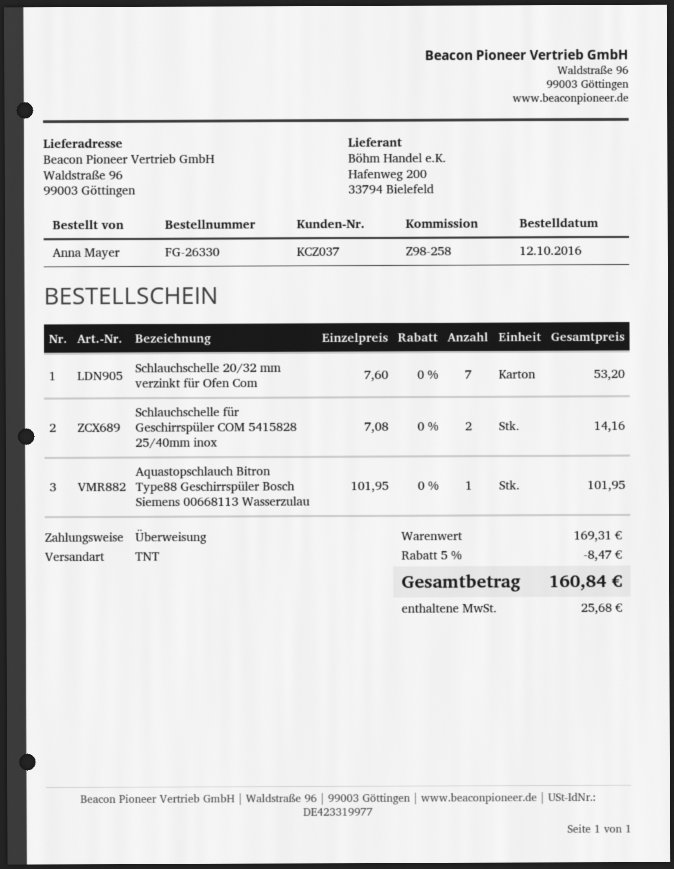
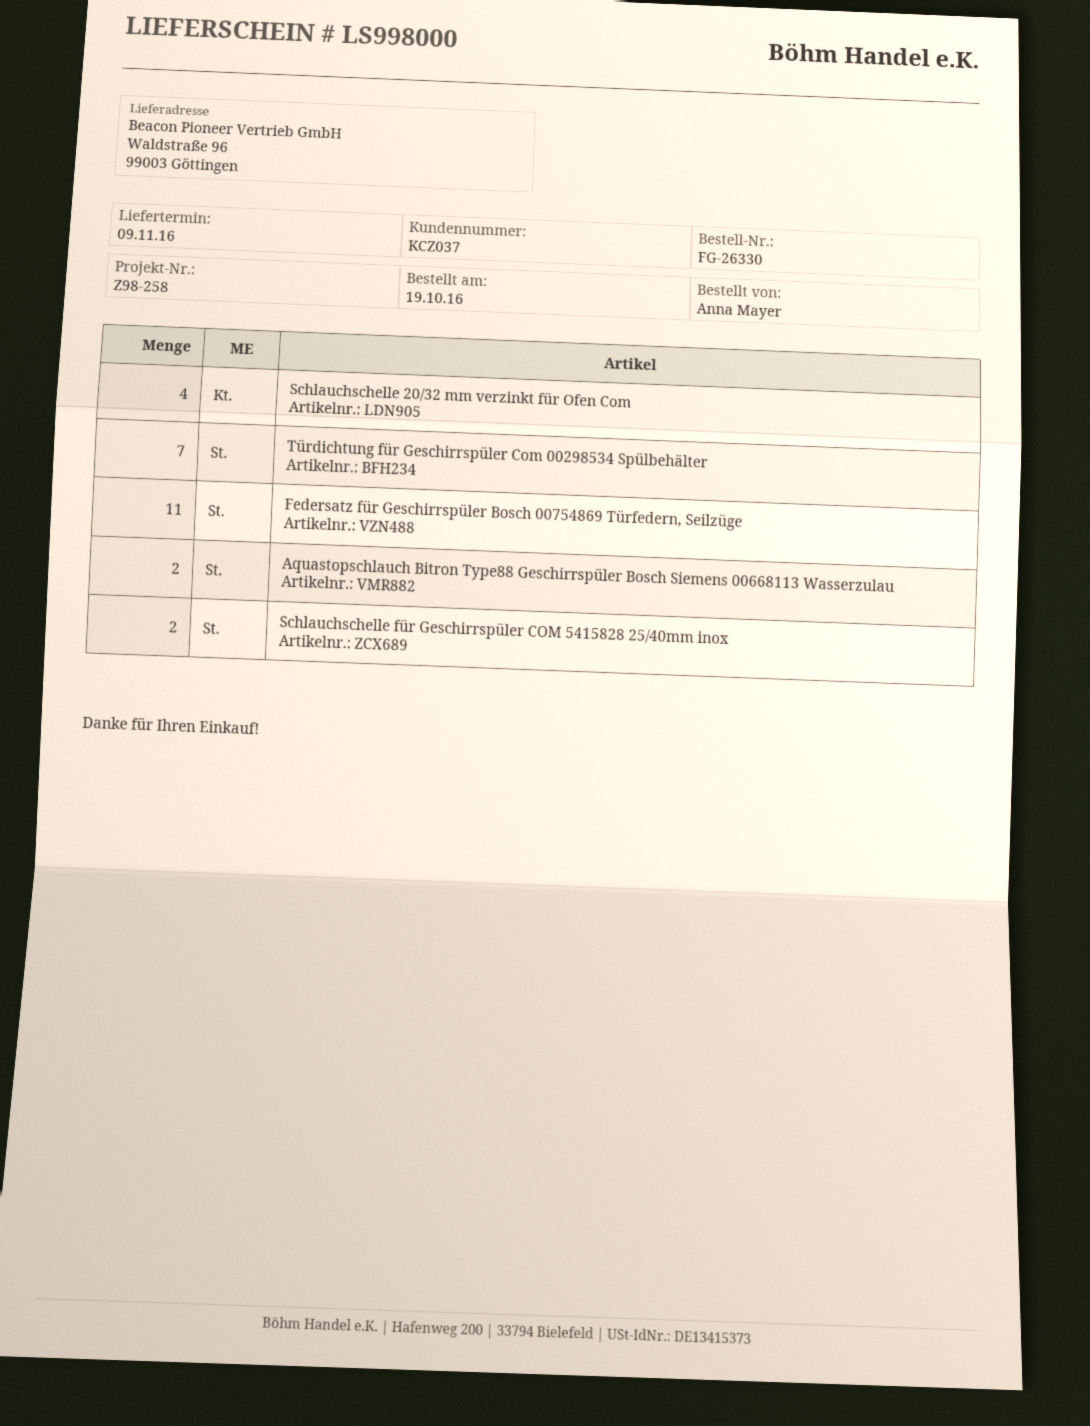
order date: 2016-10-12 -> 2016-10-19
Schlauchschelle 20/32 mm verzinkt für Ofen Com: 7 -> 4
Aquastopschlauch Bitron Type88 Geschirrspüler Bosch Siemens 00668113 Wasserzulau: 1 -> 2
Türdichtung für Geschirrspüler Com 00298534 Spülbehälter: none -> 7
Federsatz für Geschirrspüler Bosch 00754869 Türfedern, Seilzüge: none -> 11

